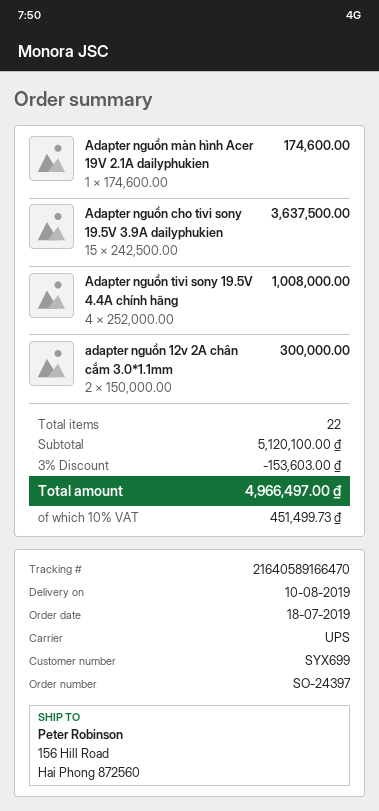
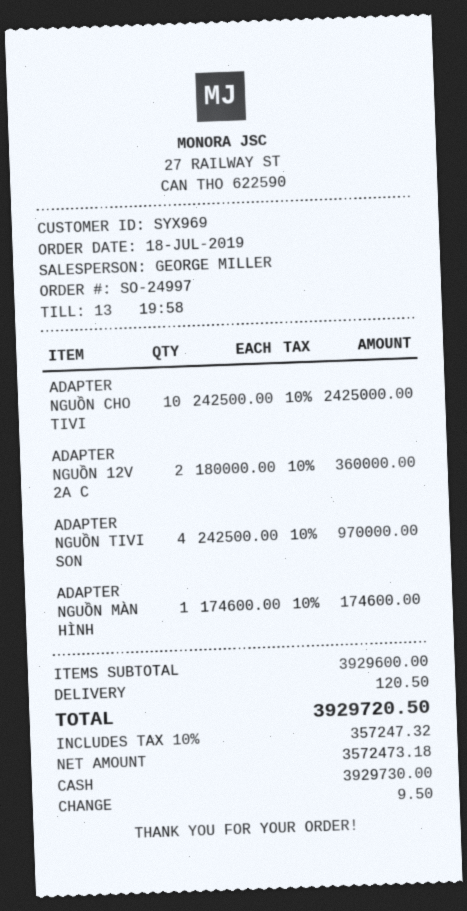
order number: SO-24397 -> SO-24997
customer number: SYX699 -> SYX969
Adapter nguồn cho tivi sony 19.5V 3.9A dailyphukien: 15 x 242500.00 = 3637500.00 -> 10 x 242500.00 = 2425000.00
Adapter nguồn tivi sony 19.5V 4.4A chính hãng: 4 x 252000.00 = 1008000.00 -> 4 x 242500.00 = 970000.00
adapter nguồn 12v 2A chân cắm 3.0*1.1mm: 2 x 150000.00 = 300000.00 -> 2 x 180000.00 = 360000.00
subtotal: 5120100.00 -> 3929600.00
discount: 3% = 153603.00 -> none
shipping: none -> 120.50
tax: 10% = 451499.73 -> 10% = 357247.32
total: 4966497.00 -> 3929720.50

